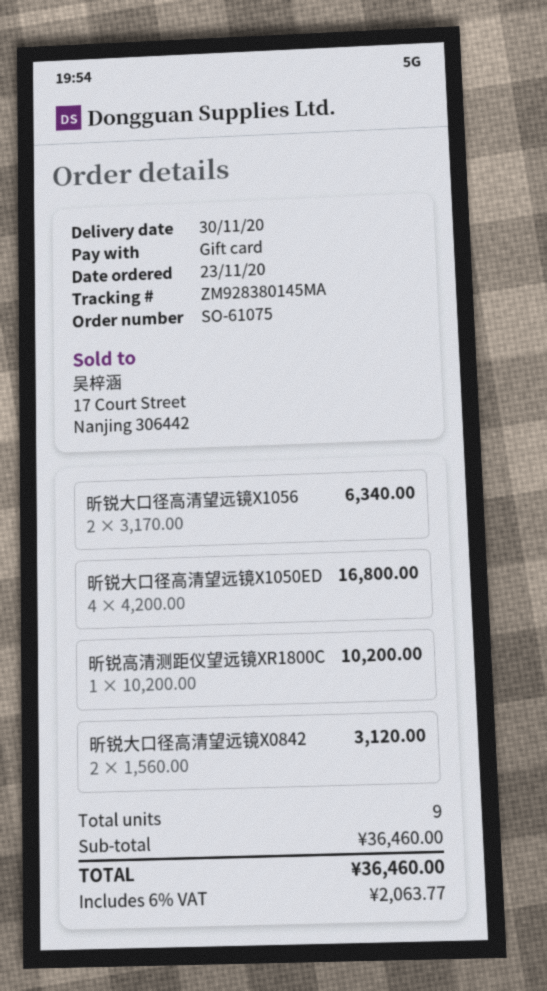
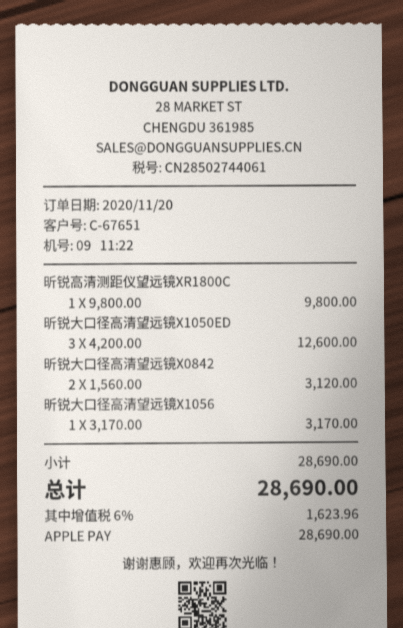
order date: 2020-11-23 -> 2020-11-20
payment method: gift card -> Apple Pay
昕锐大口径高清望远镜X1056: 2 x 3170.00 = 6340.00 -> 1 x 3170.00 = 3170.00
昕锐大口径高清望远镜X1050ED: 4 x 4200.00 = 16800.00 -> 3 x 4200.00 = 12600.00
昕锐高清测距仪望远镜XR1800C: 1 x 10200.00 = 10200.00 -> 1 x 9800.00 = 9800.00
subtotal: 36460.00 -> 28690.00
tax: 6% = 2063.77 -> 6% = 1623.96
total: 36460.00 -> 28690.00

